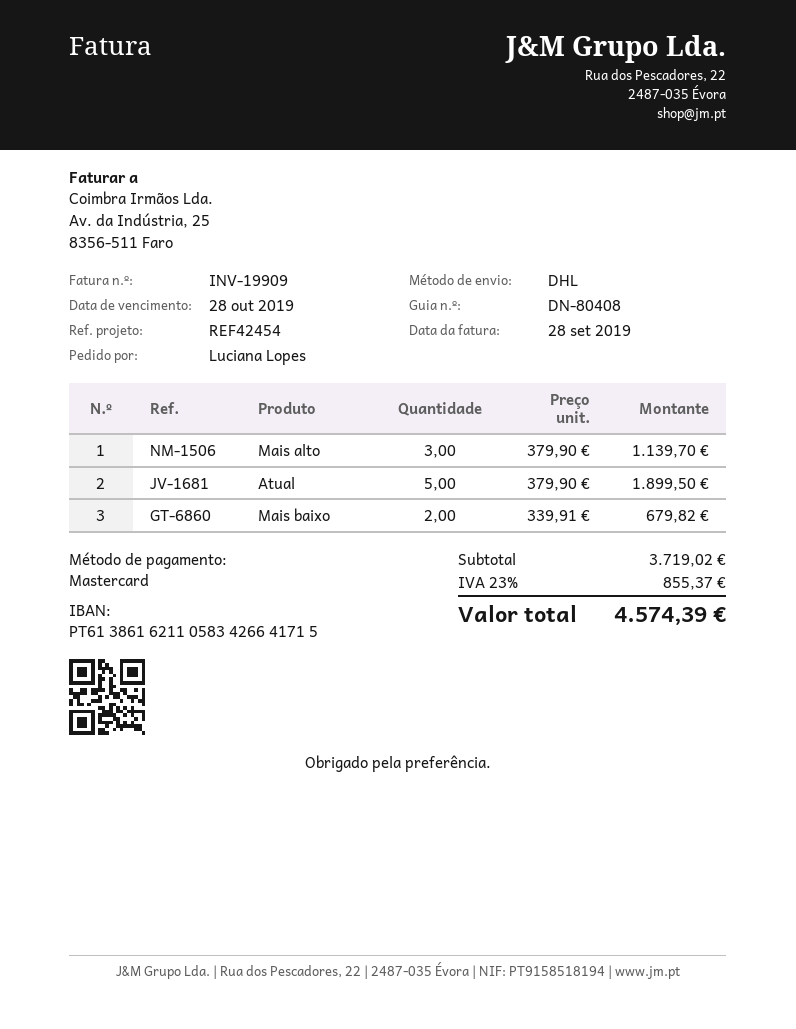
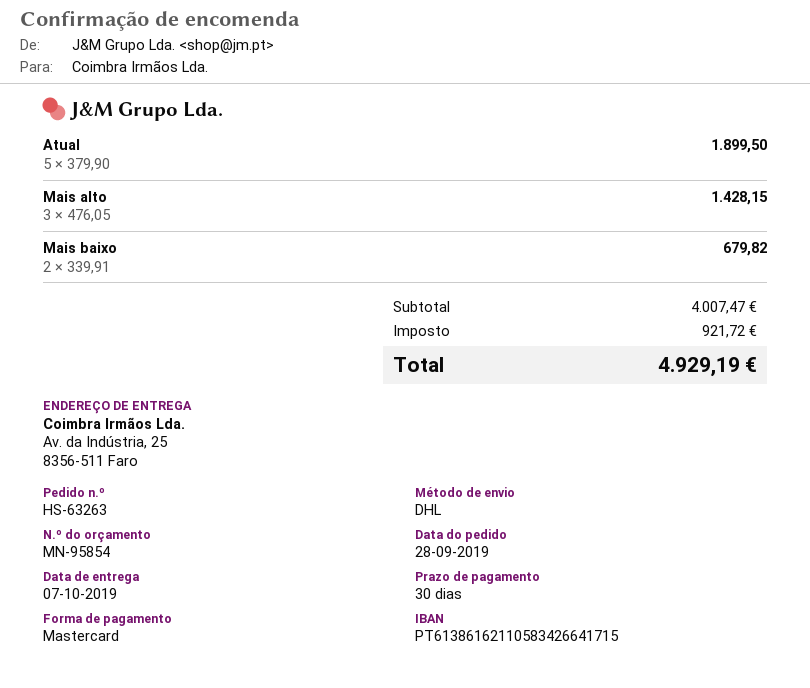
Mais alto: 3 x 379.90 = 1139.70 -> 3 x 476.05 = 1428.15
subtotal: 3719.02 -> 4007.47
tax: 855.37 -> 921.72
total: 4574.39 -> 4929.19

